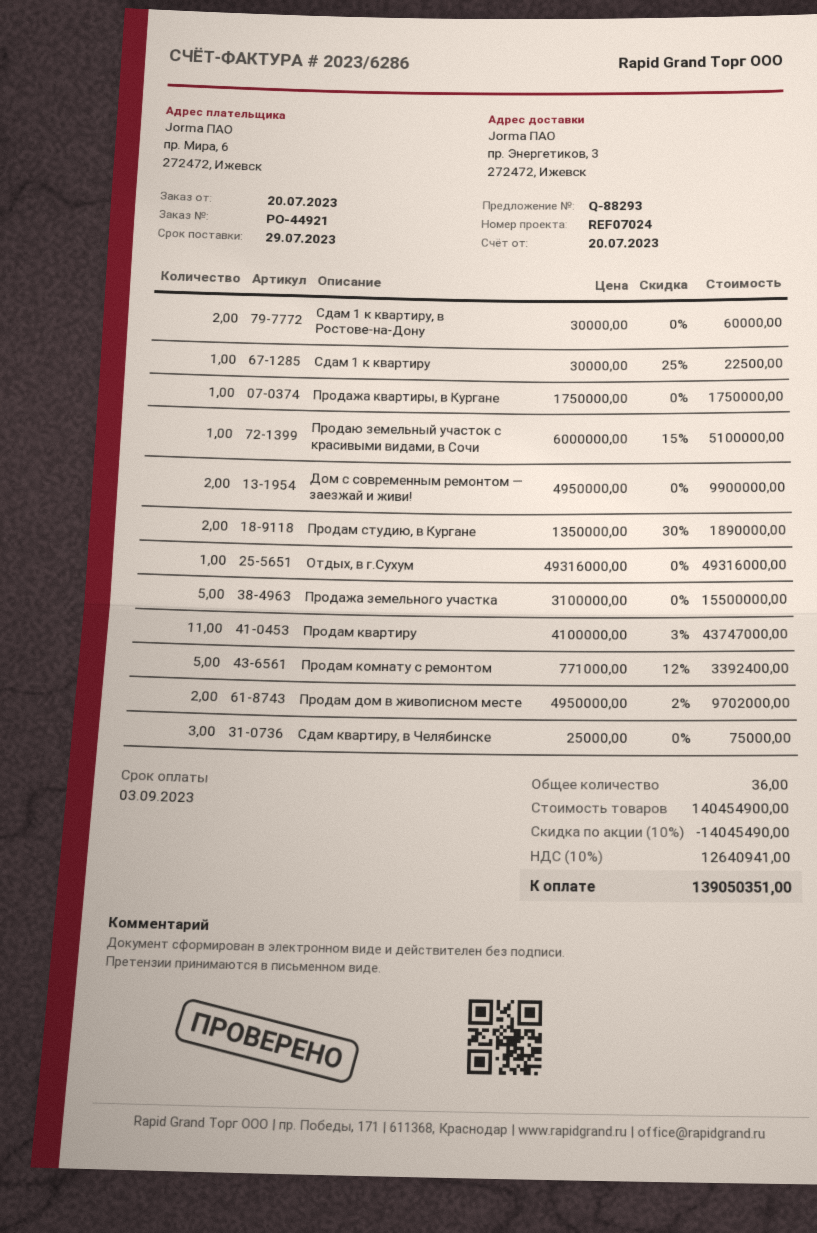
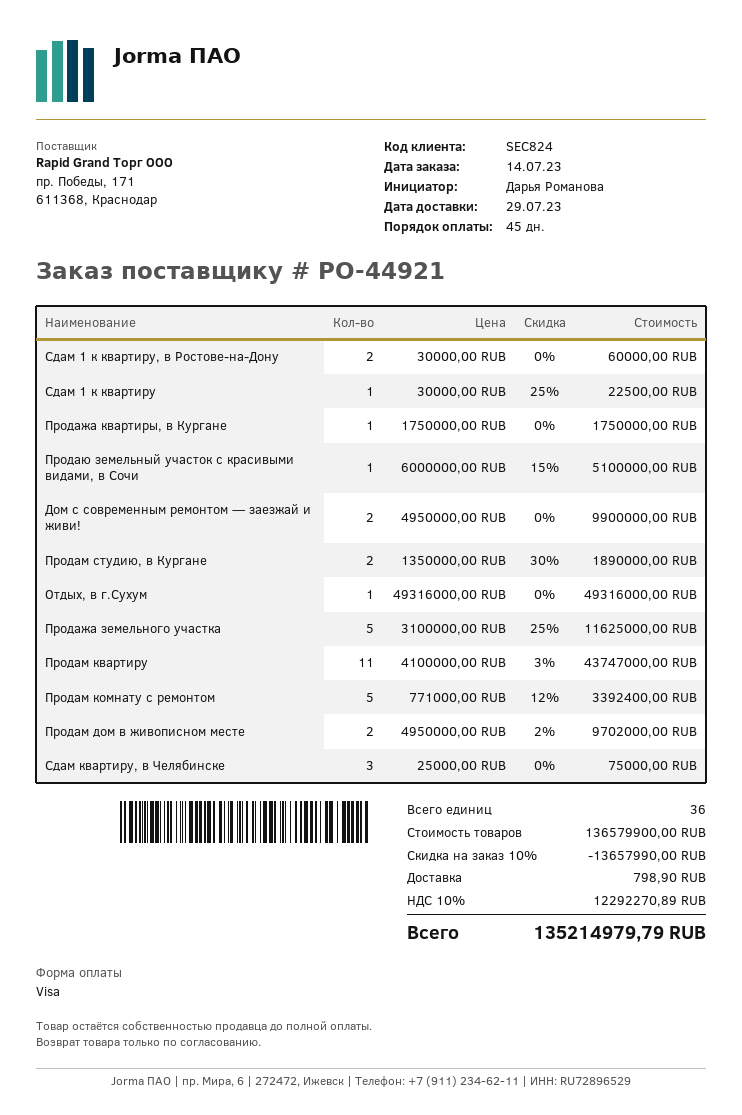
order date: 2023-07-20 -> 2023-07-14
Продажа земельного участка: 5 x 3100000.00 = 15500000.00 -> 5 x 3100000.00 - 25% = 11625000.00
subtotal: 140454900.00 -> 136579900.00
discount: 10% = 14045490.00 -> 10% = 13657990.00
shipping: none -> 798.90
tax: 10% = 12640941.00 -> 10% = 12292270.89
total: 139050351.00 -> 135214979.79

